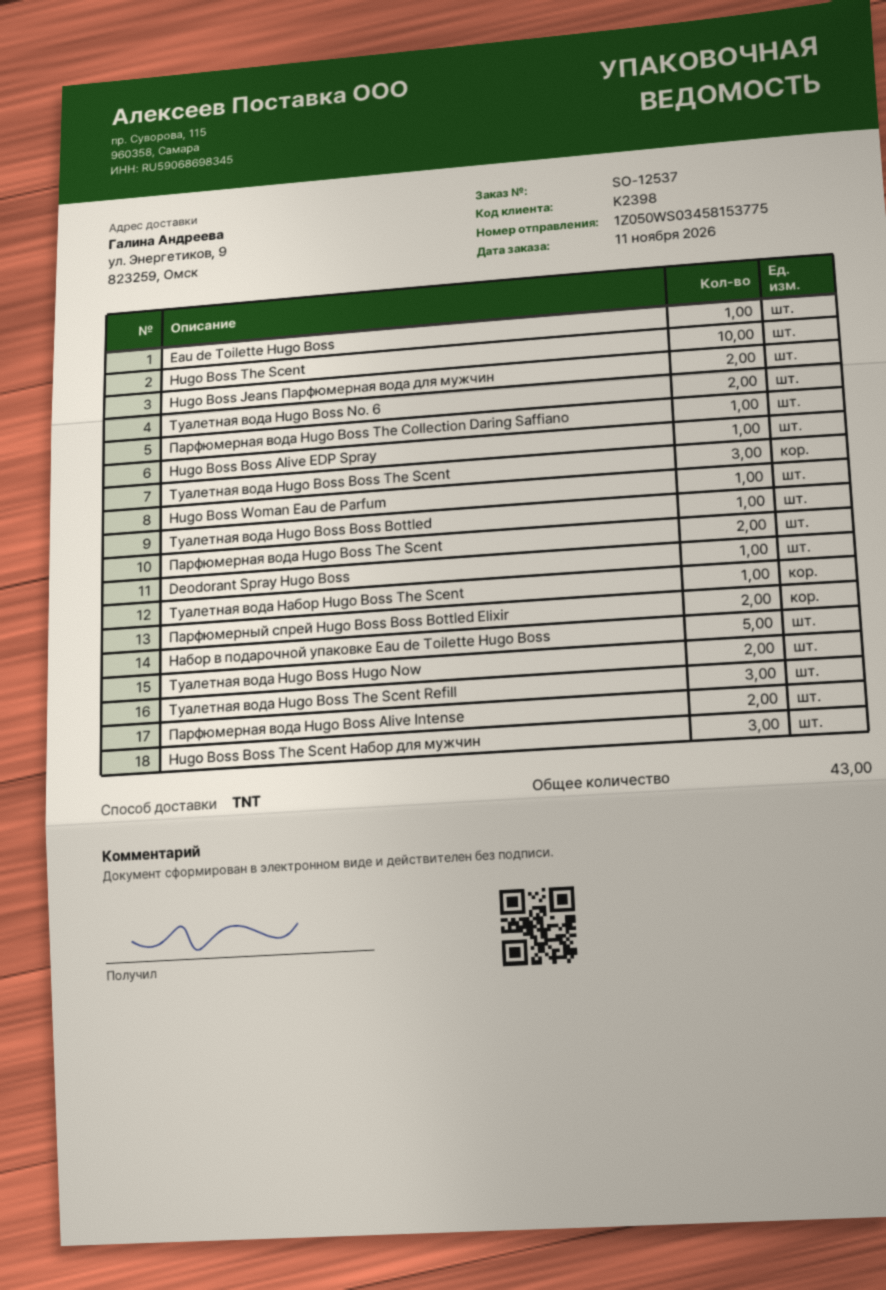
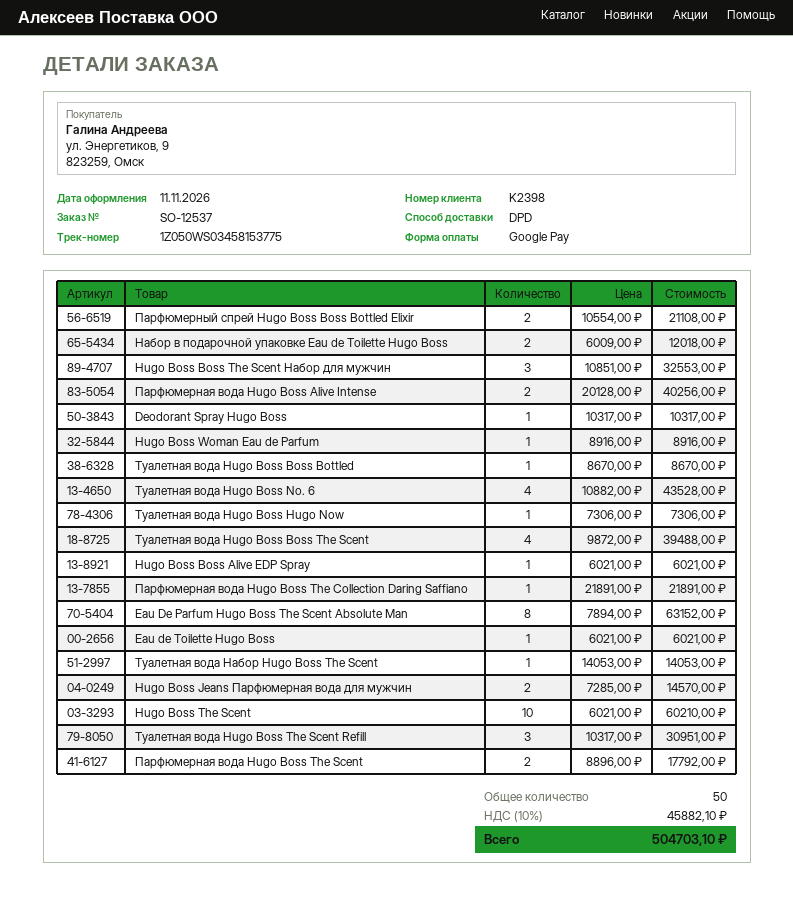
shipping method: TNT -> DPD
Туалетная вода Hugo Boss No. 6: 2 -> 4
Туалетная вода Hugo Boss Boss The Scent: 3 -> 4
Набор в подарочной упаковке Eau de Toilette Hugo Boss: 5 -> 2
Туалетная вода Hugo Boss Hugo Now: 2 -> 1
Eau De Parfum Hugo Boss The Scent Absolute Man: none -> 8
total quantity: 43 -> 50

